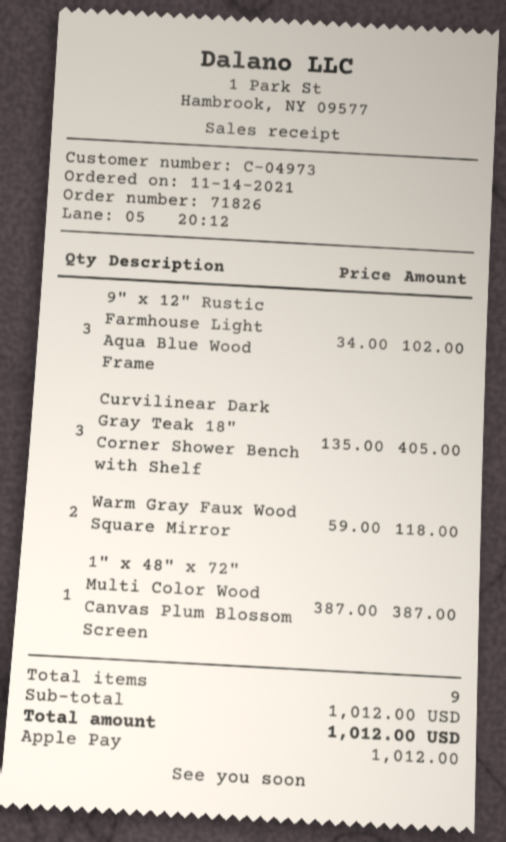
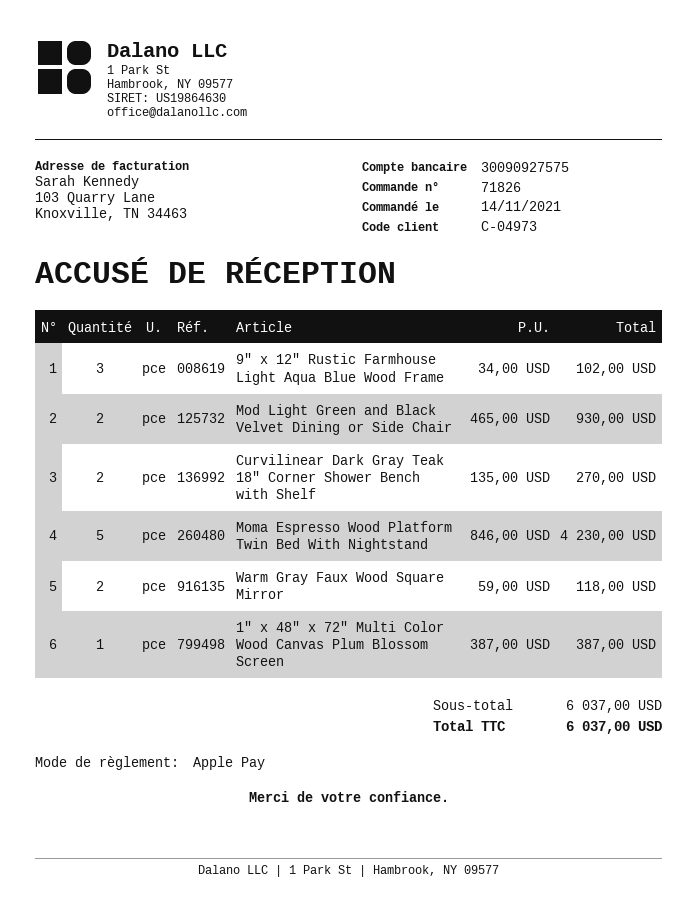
Curvilinear Dark Gray Teak 18" Corner Shower Bench with Shelf: 3 x 135.00 = 405.00 -> 2 x 135.00 = 270.00
Mod Light Green and Black Velvet Dining or Side Chair: none -> 2 x 465.00 = 930.00
Moma Espresso Wood Platform Twin Bed With Nightstand: none -> 5 x 846.00 = 4230.00
subtotal: 1012.00 -> 6037.00
total: 1012.00 -> 6037.00

